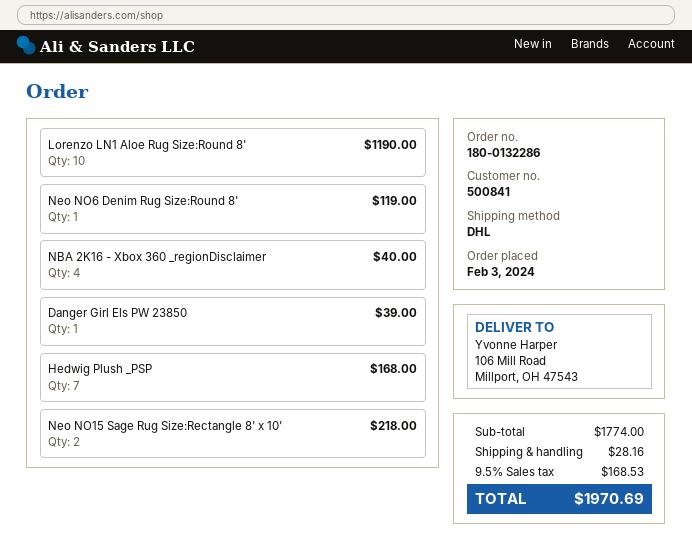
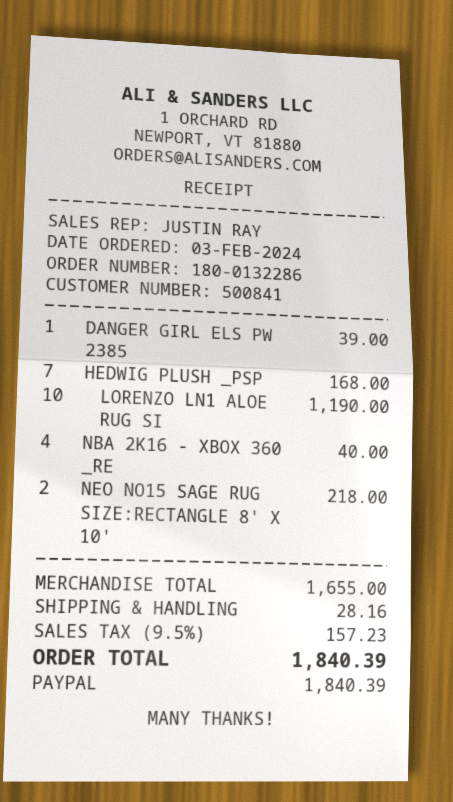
Neo NO6 Denim Rug Size:Round 8': 1 for 119.00 -> none
subtotal: 1774.00 -> 1655.00
tax: 9.5% = 168.53 -> 9.5% = 157.23
total: 1970.69 -> 1840.39

